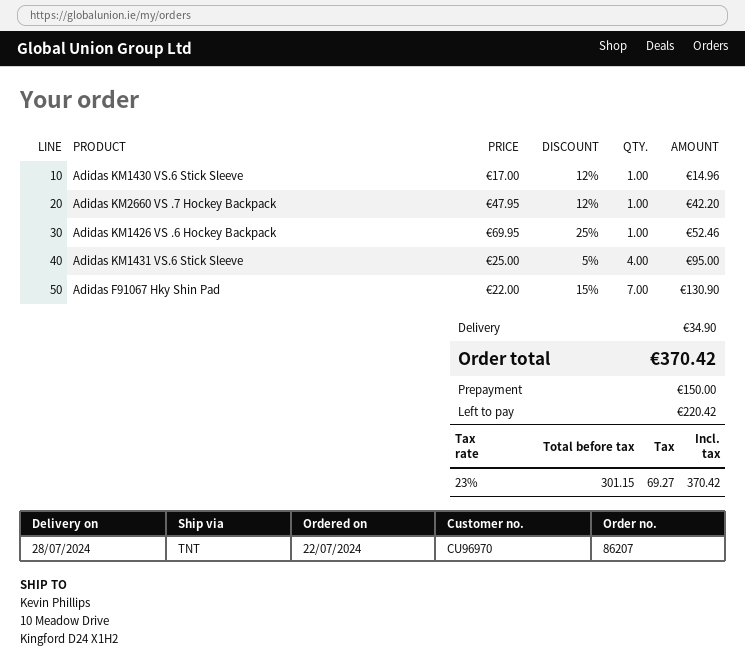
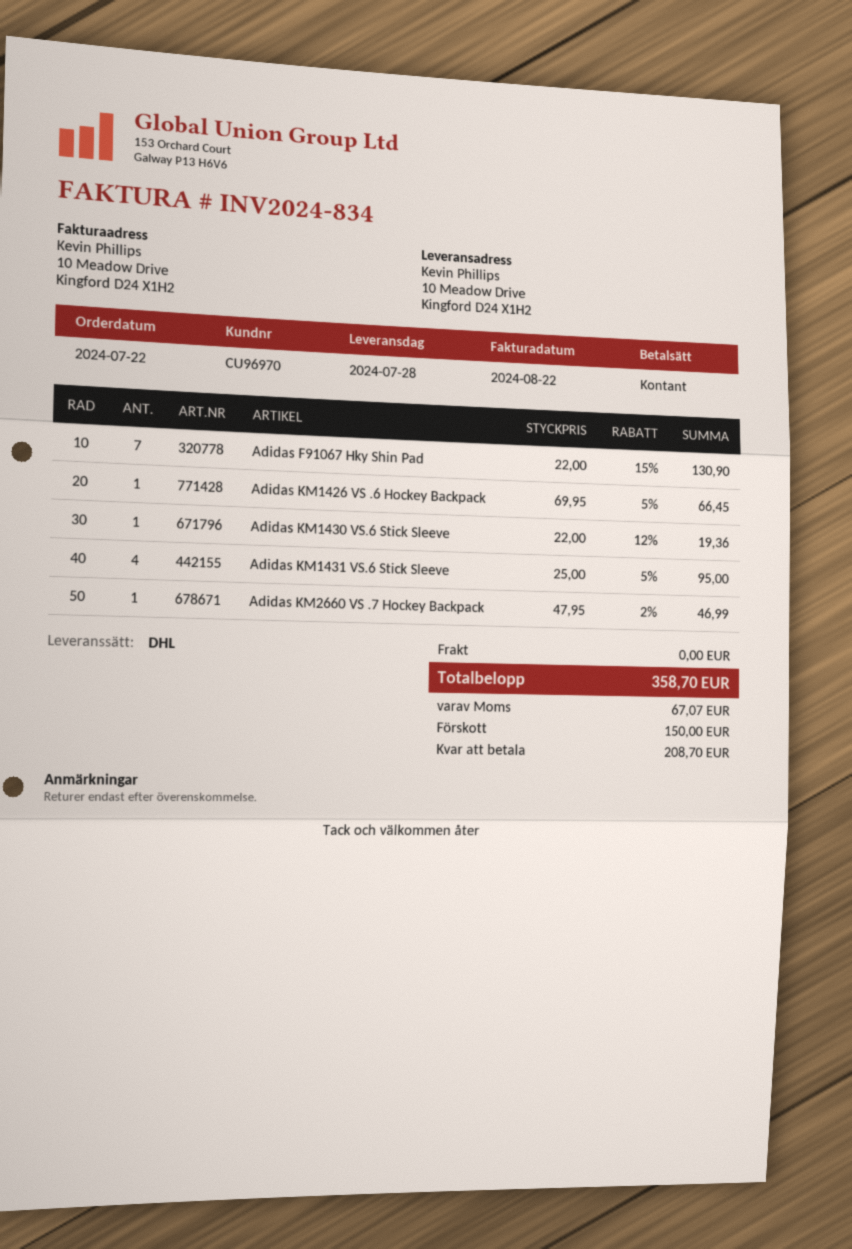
shipping method: TNT -> DHL
Adidas KM1430 VS.6 Stick Sleeve: 1 x 17.00 - 12% = 14.96 -> 1 x 22.00 - 12% = 19.36
Adidas KM2660 VS .7 Hockey Backpack: 1 x 47.95 - 12% = 42.20 -> 1 x 47.95 - 2% = 46.99
Adidas KM1426 VS .6 Hockey Backpack: 1 x 69.95 - 25% = 52.46 -> 1 x 69.95 - 5% = 66.45
shipping: 34.90 -> 0.00
tax: 69.27 -> 67.07
total: 370.42 -> 358.70
balance: 220.42 -> 208.70

